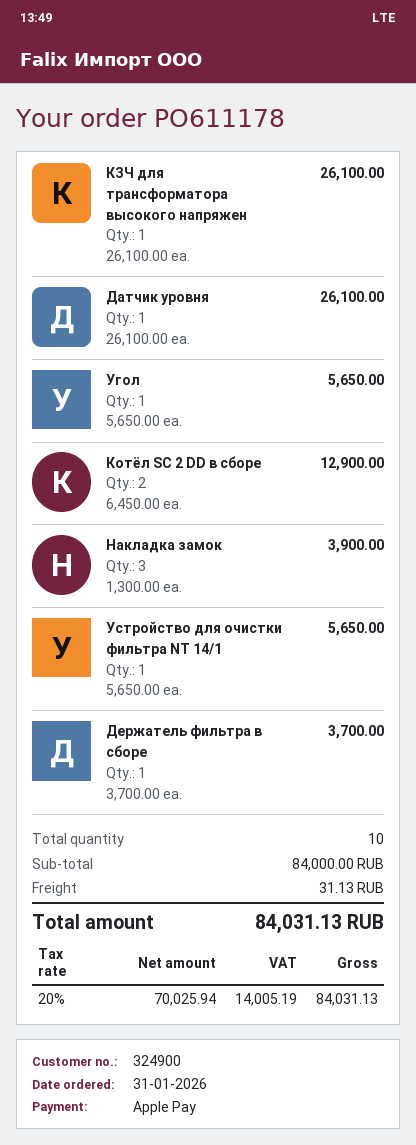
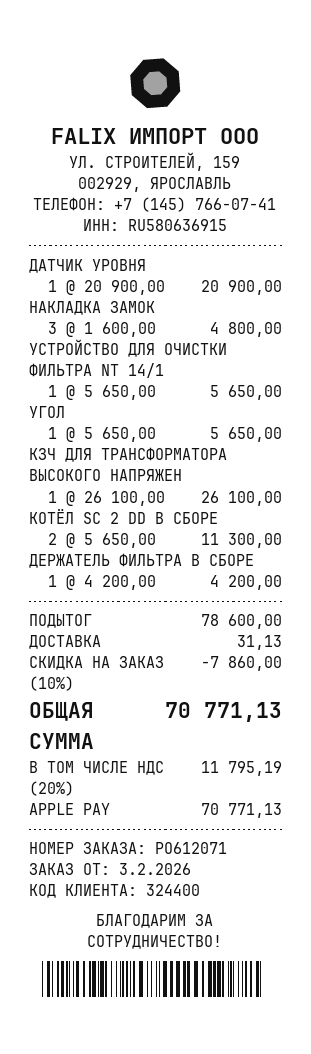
order number: PO611178 -> PO612071
order date: 2026-01-31 -> 2026-02-03
customer number: 324900 -> 324400
Датчик уровня: 1 x 26100.00 = 26100.00 -> 1 x 20900.00 = 20900.00
Котёл SC 2 DD в сборе: 2 x 6450.00 = 12900.00 -> 2 x 5650.00 = 11300.00
Накладка замок: 3 x 1300.00 = 3900.00 -> 3 x 1600.00 = 4800.00
Держатель фильтра в сборе: 1 x 3700.00 = 3700.00 -> 1 x 4200.00 = 4200.00
subtotal: 84000.00 -> 78600.00
discount: none -> 10% = 7860.00
tax: 20% = 14005.19 -> 20% = 11795.19
total: 84031.13 -> 70771.13

